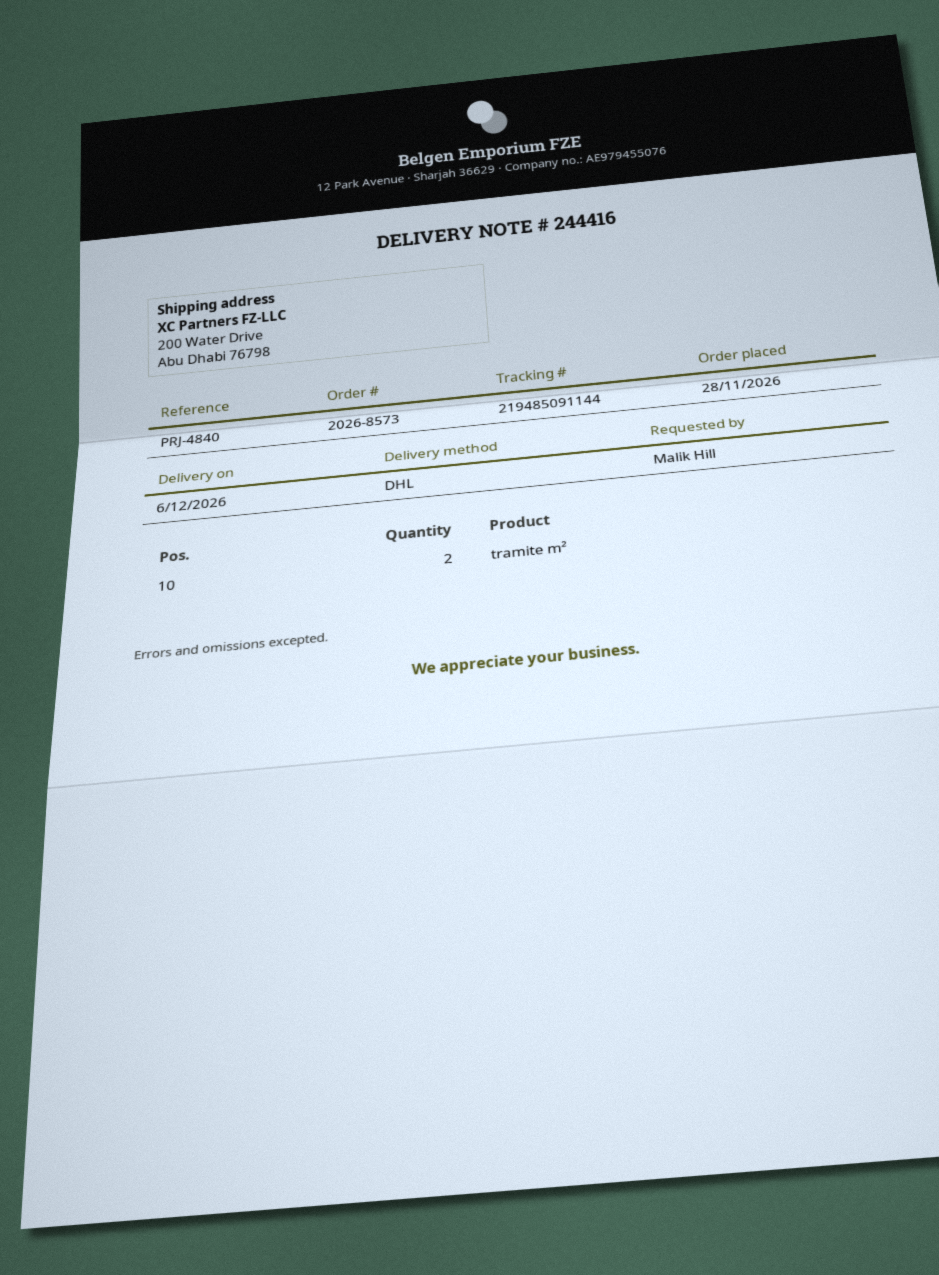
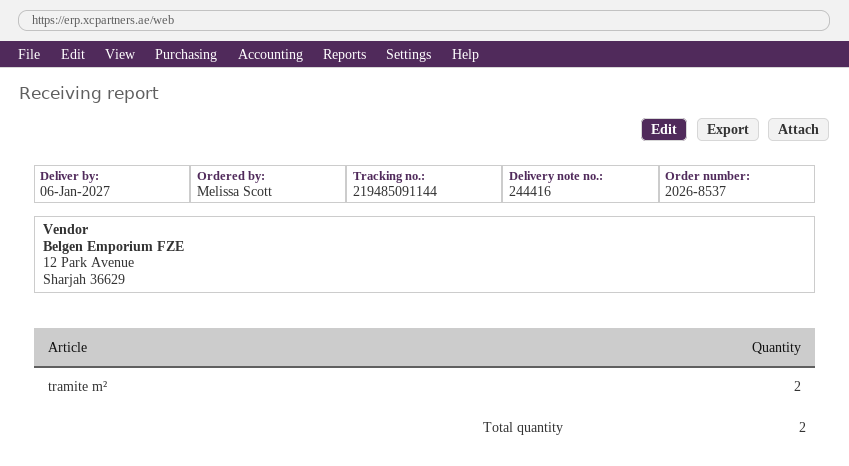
order number: 2026-8573 -> 2026-8537
delivery date: 2026-12-06 -> 2027-01-06
ordered by: Malik Hill -> Melissa Scott

